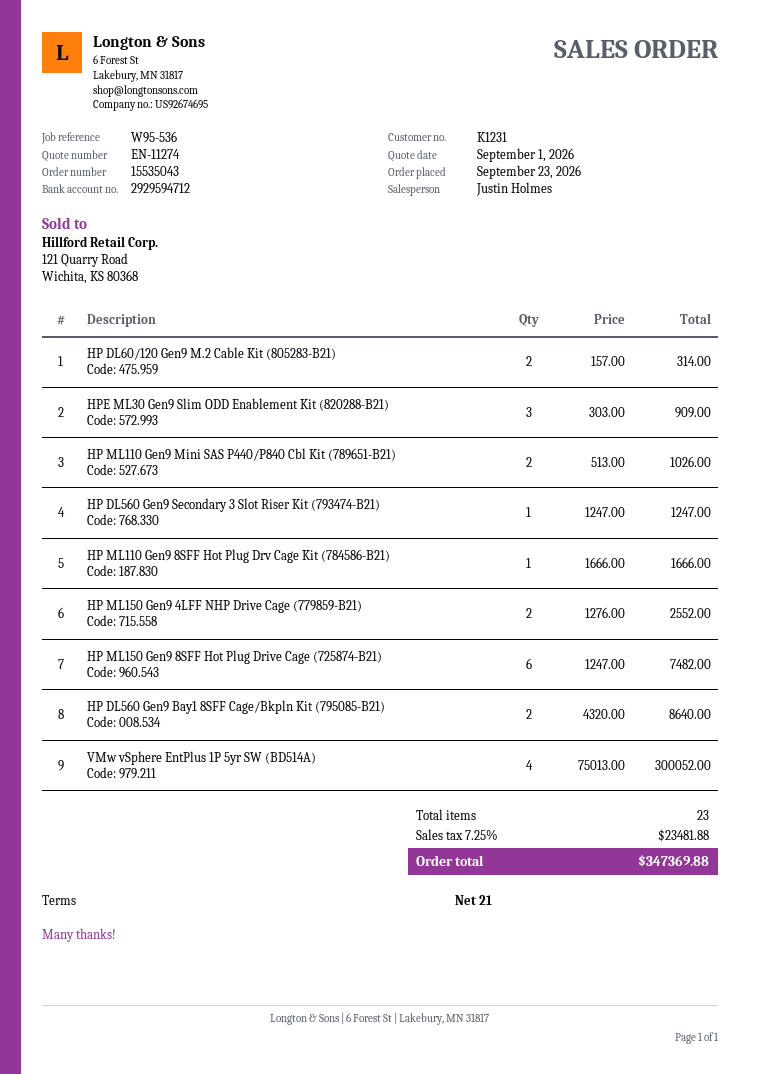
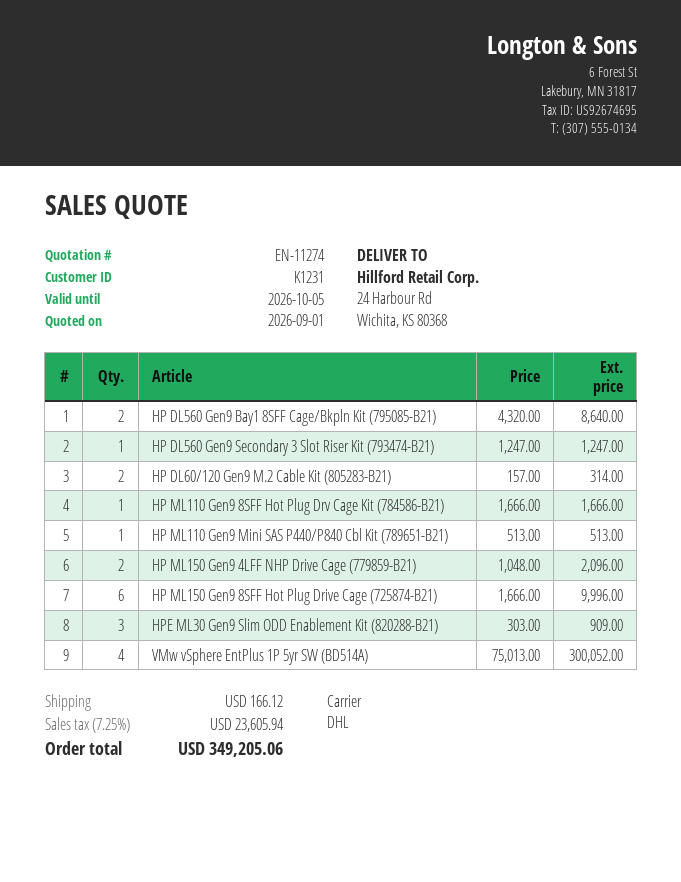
HP ML110 Gen9 Mini SAS P440/P840 Cbl Kit (789651-B21): 2 x 513.00 = 1026.00 -> 1 x 513.00 = 513.00
HP ML150 Gen9 4LFF NHP Drive Cage (779859-B21): 2 x 1276.00 = 2552.00 -> 2 x 1048.00 = 2096.00
HP ML150 Gen9 8SFF Hot Plug Drive Cage (725874-B21): 6 x 1247.00 = 7482.00 -> 6 x 1666.00 = 9996.00
shipping: none -> 166.12
tax: 7.25% = 23481.88 -> 7.25% = 23605.94
total: 347369.88 -> 349205.06

